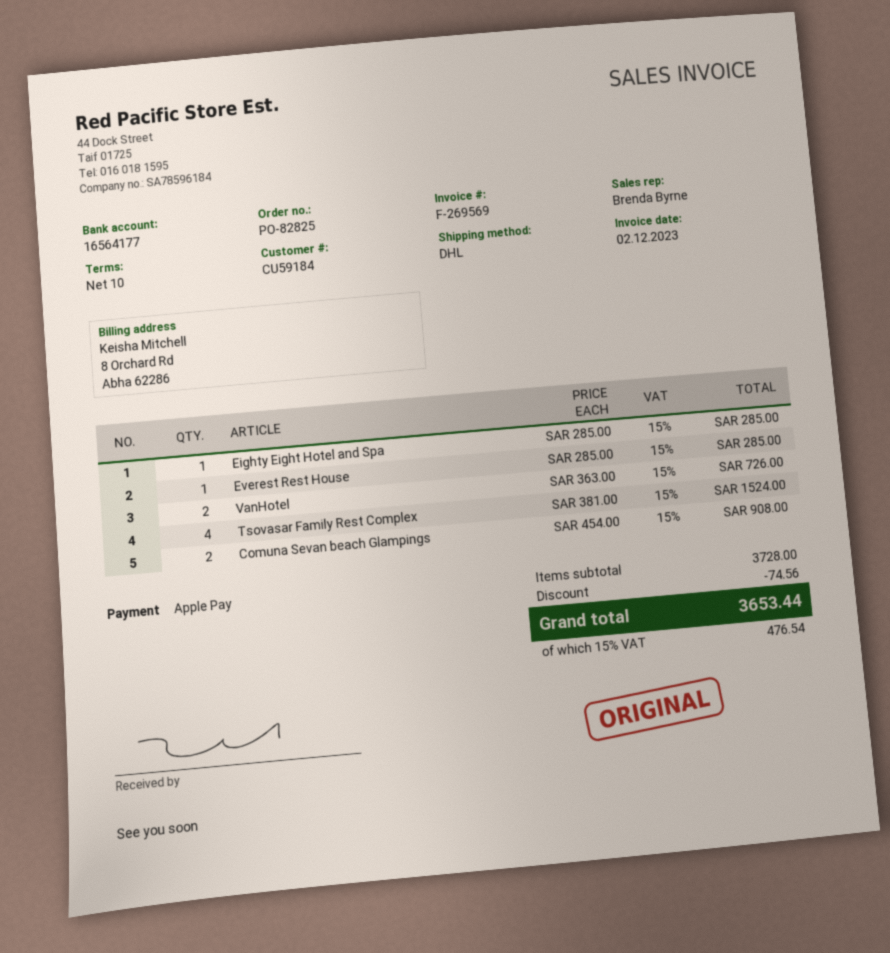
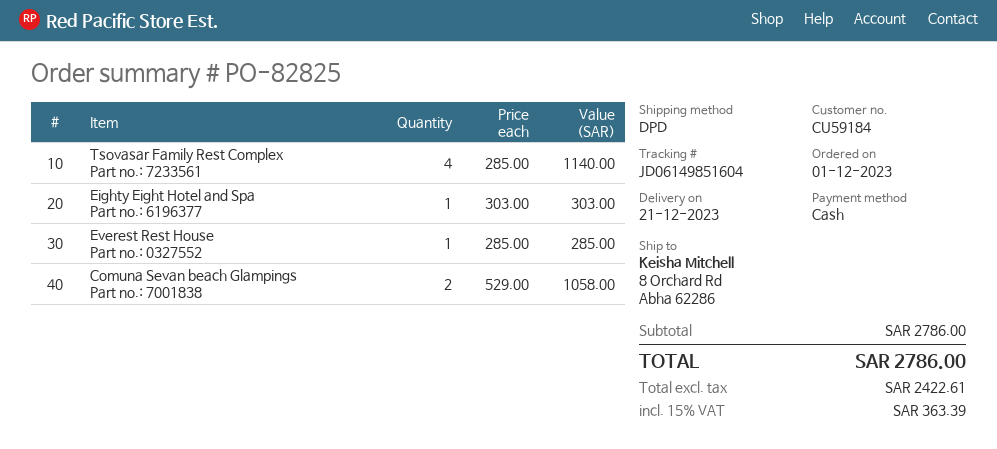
payment method: Apple Pay -> cash
shipping method: DHL -> DPD
Eighty Eight Hotel and Spa: 1 x 285.00 = 285.00 -> 1 x 303.00 = 303.00
VanHotel: 2 x 363.00 = 726.00 -> none
Tsovasar Family Rest Complex: 4 x 381.00 = 1524.00 -> 4 x 285.00 = 1140.00
Comuna Sevan beach Glampings: 2 x 454.00 = 908.00 -> 2 x 529.00 = 1058.00
subtotal: 3728.00 -> 2786.00
discount: 74.56 -> none
tax: 15% = 476.54 -> 15% = 363.39
total: 3653.44 -> 2786.00

